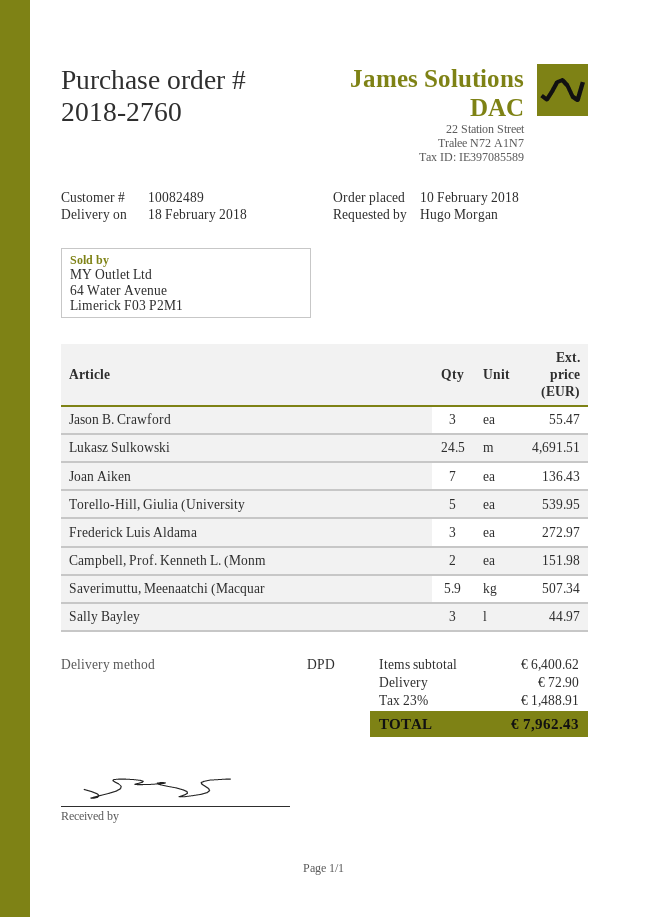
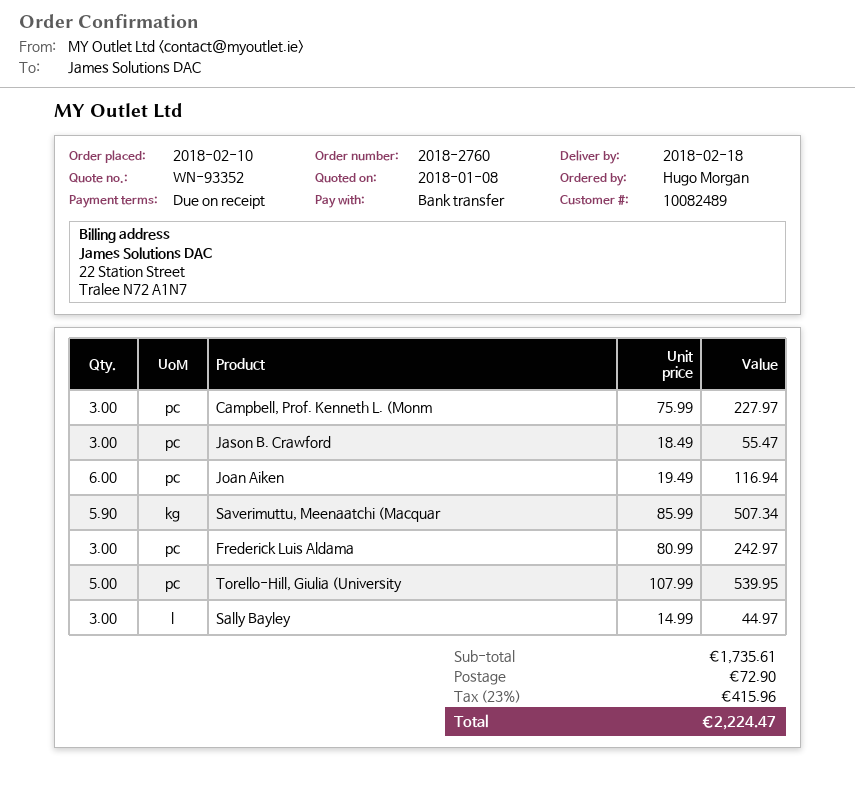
Lukasz Sulkowski: 24.5 for 4691.51 -> none
Joan Aiken: 7 for 136.43 -> 6 for 116.94
Frederick Luis Aldama: 3 for 272.97 -> 3 for 242.97
Campbell, Prof. Kenneth L. (Monm: 2 for 151.98 -> 3 for 227.97
subtotal: 6400.62 -> 1735.61
tax: 23% = 1488.91 -> 23% = 415.96
total: 7962.43 -> 2224.47

